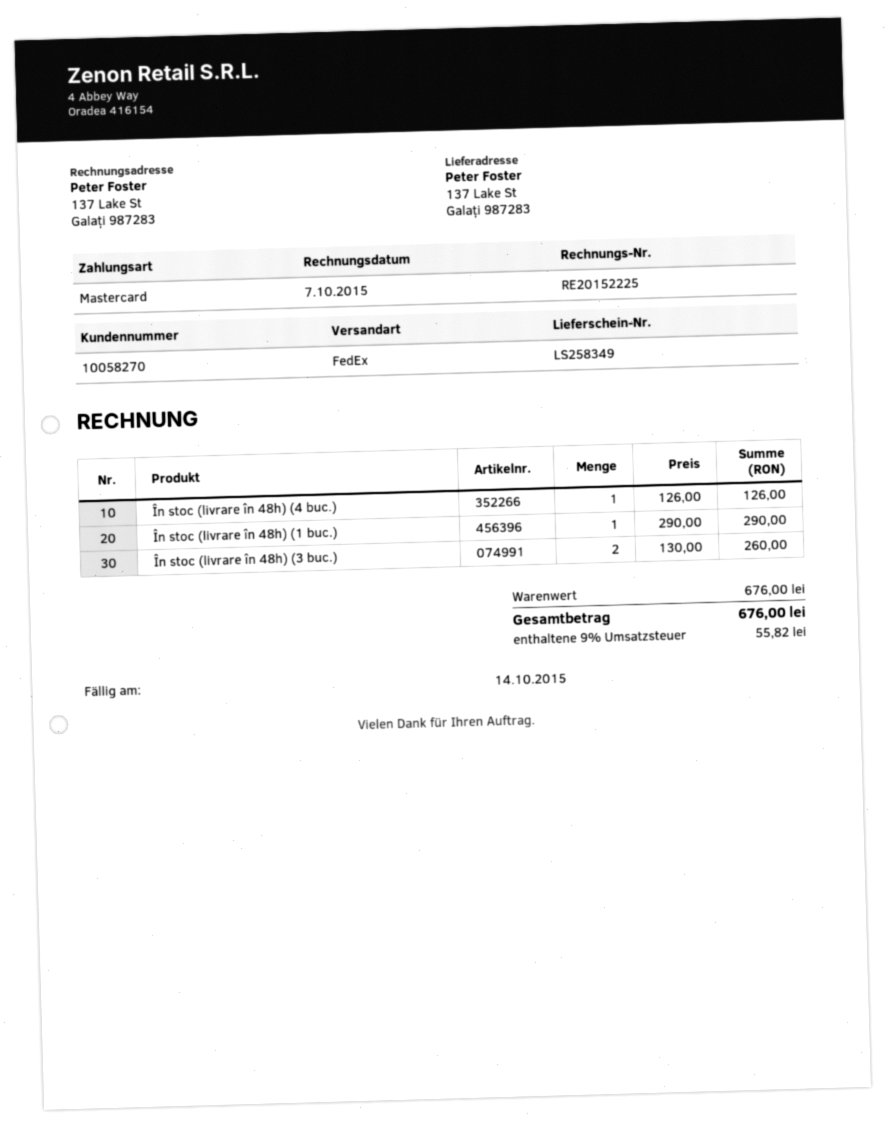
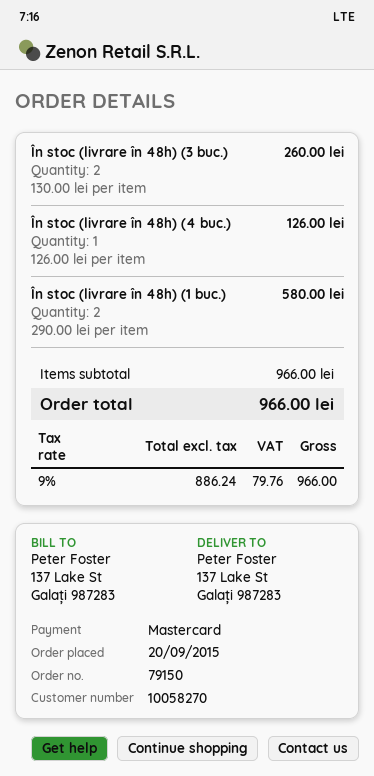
În stoc (livrare în 48h) (1 buc.): 1 x 290.00 = 290.00 -> 2 x 290.00 = 580.00
subtotal: 676.00 -> 966.00
tax: 9% = 55.82 -> 9% = 79.76
total: 676.00 -> 966.00

